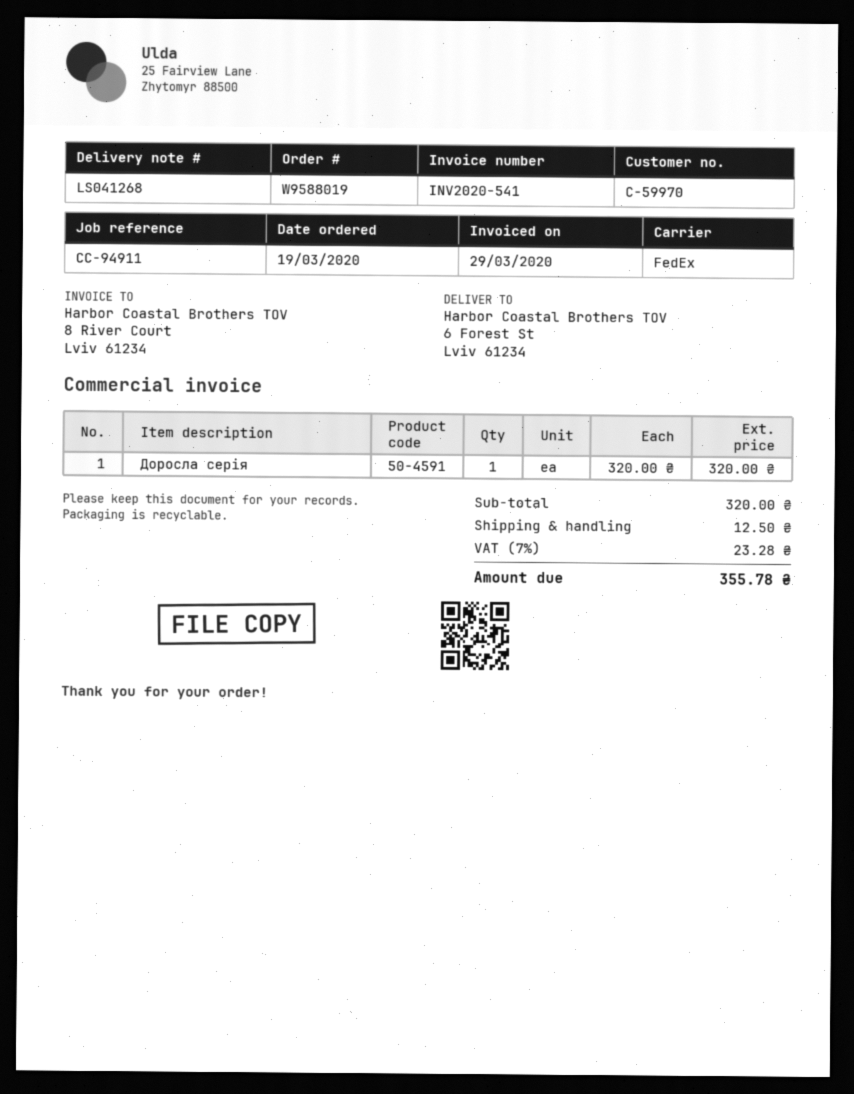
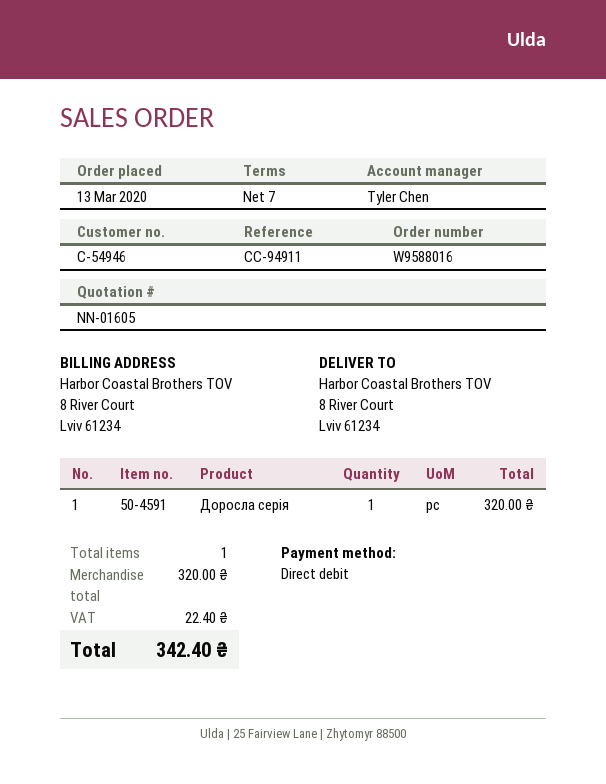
order number: W9588019 -> W9588016
order date: 2020-03-19 -> 2020-03-13
customer number: C-59970 -> C-54946
ship to: 6 Forest St, Lviv 61234 -> 8 River Court, Lviv 61234
shipping: 12.50 -> none
tax: 23.28 -> 22.40
total: 355.78 -> 342.40

